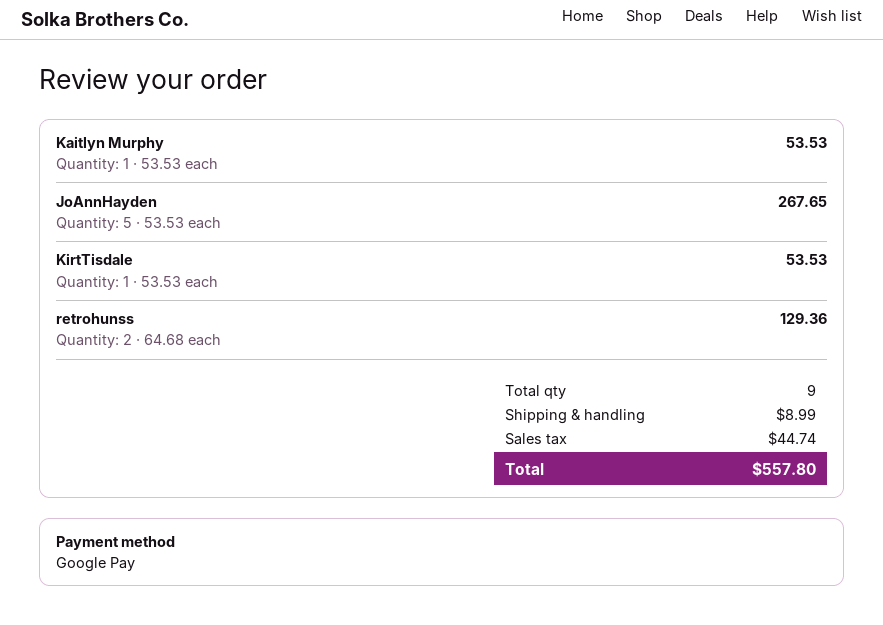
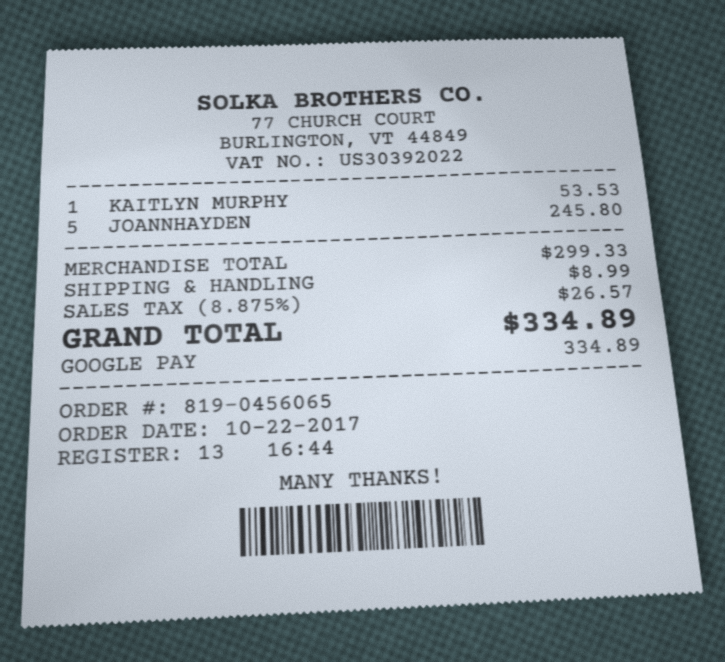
JoAnnHayden: 5 for 267.65 -> 5 for 245.80
KirtTisdale: 1 for 53.53 -> none
retrohunss: 2 for 129.36 -> none
tax: 44.74 -> 26.57
total: 557.80 -> 334.89

